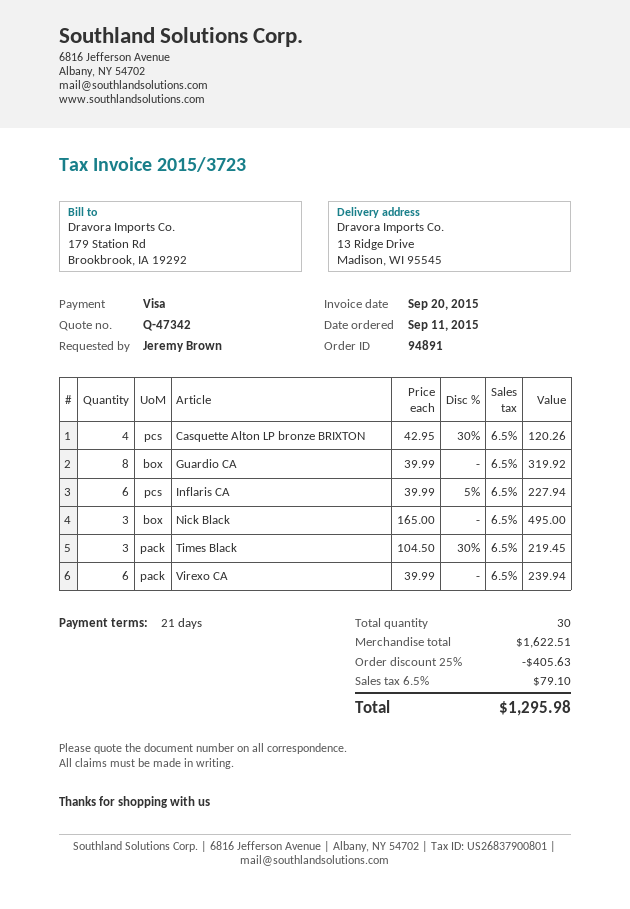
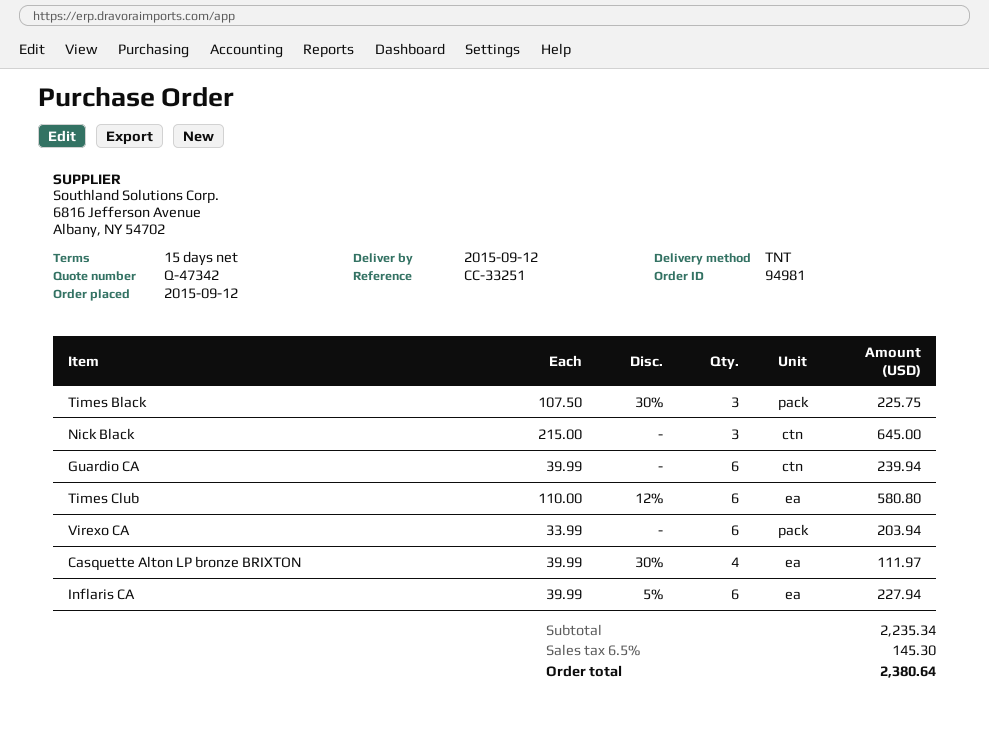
order number: 94891 -> 94981
order date: 2015-09-11 -> 2015-09-12
payment terms: 21 days -> 15 days
Casquette Alton LP bronze BRIXTON: 4 x 42.95 - 30% = 120.26 -> 4 x 39.99 - 30% = 111.97
Guardio CA: 8 x 39.99 = 319.92 -> 6 x 39.99 = 239.94
Nick Black: 3 x 165.00 = 495.00 -> 3 x 215.00 = 645.00
Times Black: 3 x 104.50 - 30% = 219.45 -> 3 x 107.50 - 30% = 225.75
Virexo CA: 6 x 39.99 = 239.94 -> 6 x 33.99 = 203.94
Times Club: none -> 6 x 110.00 - 12% = 580.80
subtotal: 1622.51 -> 2235.34
discount: 25% = 405.63 -> none
tax: 6.5% = 79.10 -> 6.5% = 145.30
total: 1295.98 -> 2380.64

